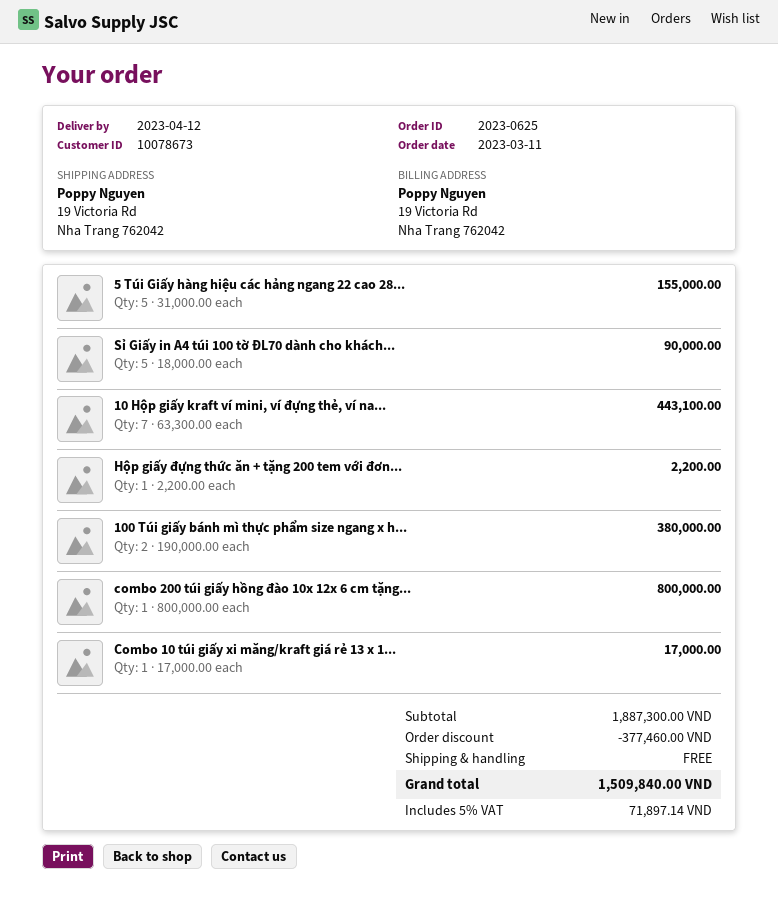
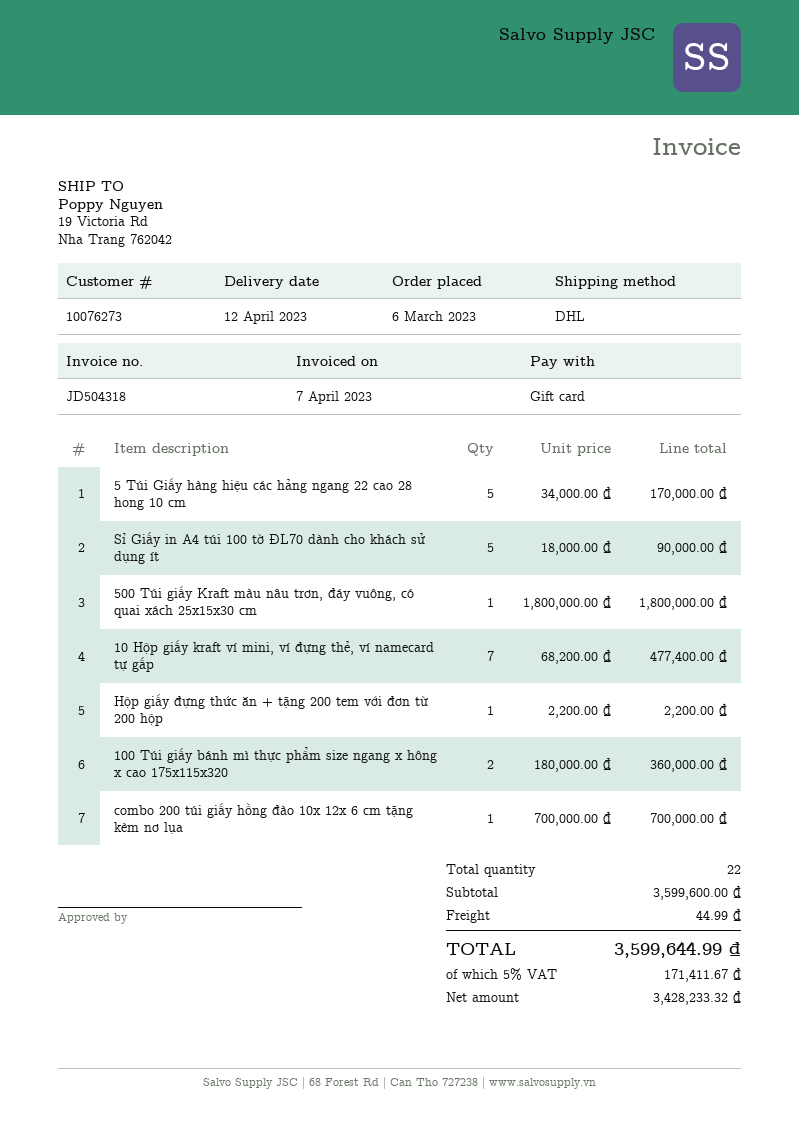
order date: 2023-03-11 -> 2023-03-06
customer number: 10078673 -> 10076273
5 Túi Giấy hàng hiệu các hảng ngang 22 cao 28...: 5 x 31000.00 = 155000.00 -> 5 x 34000.00 = 170000.00
10 Hộp giấy kraft ví mini, ví đựng thẻ, ví na...: 7 x 63300.00 = 443100.00 -> 7 x 68200.00 = 477400.00
100 Túi giấy bánh mì thực phẩm size ngang x h...: 2 x 190000.00 = 380000.00 -> 2 x 180000.00 = 360000.00
combo 200 túi giấy hồng đào 10x 12x 6 cm tặng...: 1 x 800000.00 = 800000.00 -> 1 x 700000.00 = 700000.00
Combo 10 túi giấy xi măng/kraft giá rẻ 13 x 1...: 1 x 17000.00 = 17000.00 -> none
500 Túi giấy Kraft màu nâu trơn, đáy vuông, có quai xách 25x15x30 cm: none -> 1 x 1800000.00 = 1800000.00
subtotal: 1887300.00 -> 3599600.00
discount: 377460.00 -> none
shipping: 0.00 -> 44.99
tax: 5% = 71897.14 -> 5% = 171411.67
total: 1509840.00 -> 3599644.99

